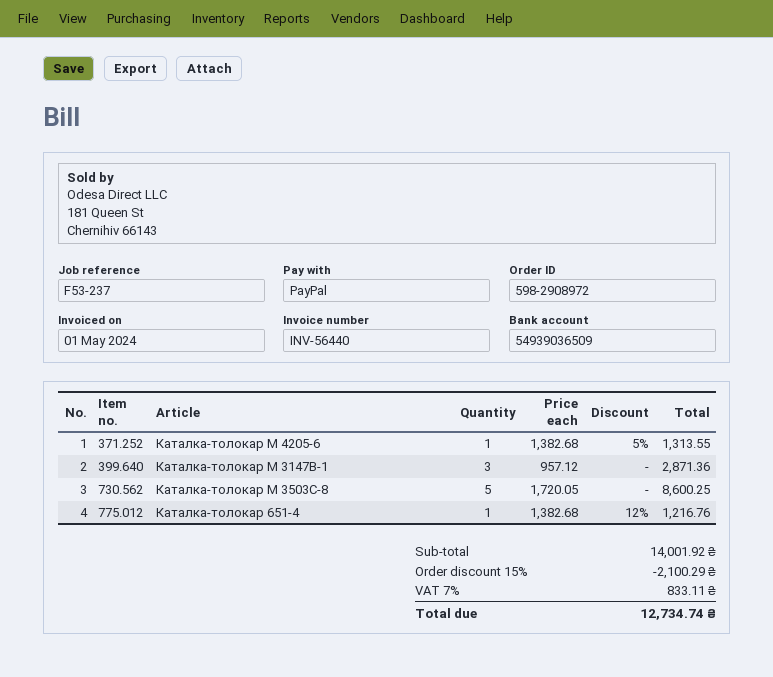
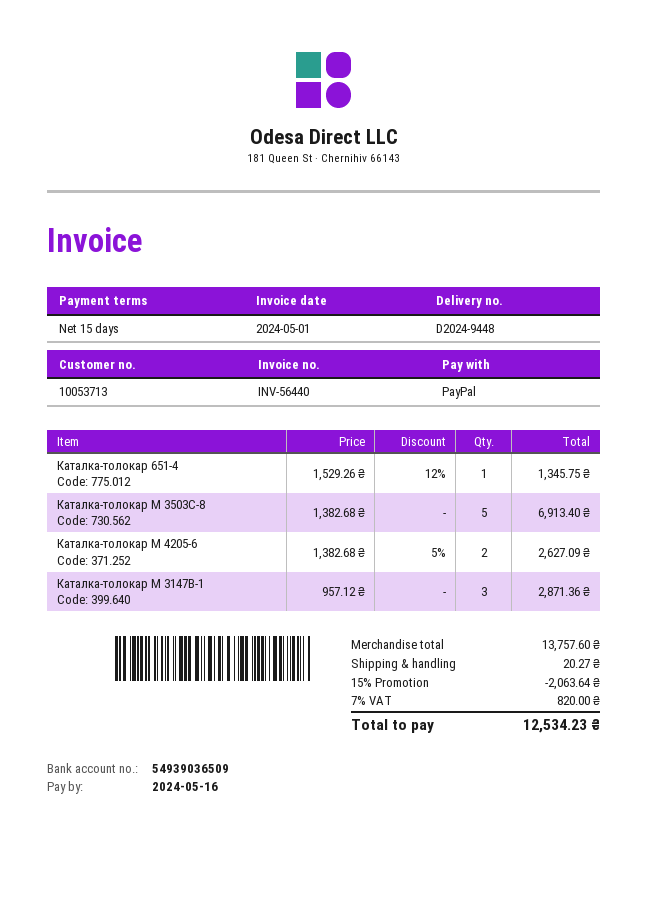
Каталка-толокар M 4205-6: 1 x 1382.68 - 5% = 1313.55 -> 2 x 1382.68 - 5% = 2627.09
Каталка-толокар M 3503C-8: 5 x 1720.05 = 8600.25 -> 5 x 1382.68 = 6913.40
Каталка-толокар 651-4: 1 x 1382.68 - 12% = 1216.76 -> 1 x 1529.26 - 12% = 1345.75
subtotal: 14001.92 -> 13757.60
discount: 15% = 2100.29 -> 15% = 2063.64
shipping: none -> 20.27
tax: 7% = 833.11 -> 7% = 820.00
total: 12734.74 -> 12534.23

